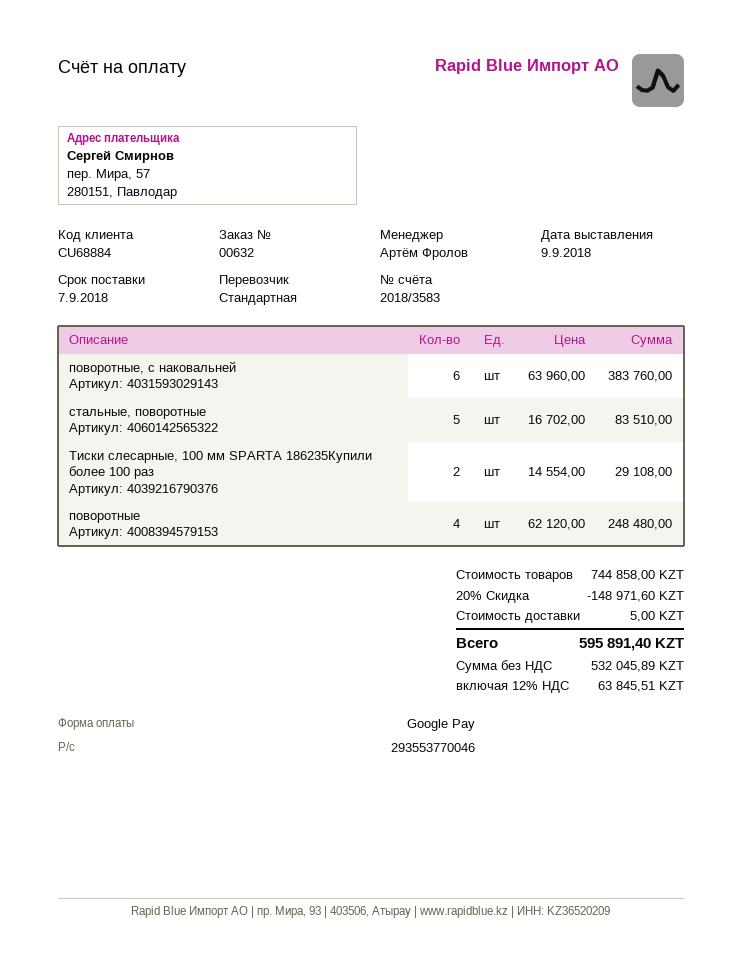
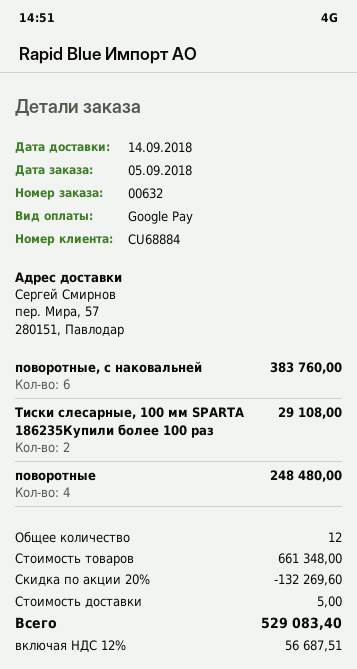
delivery date: 2018-09-07 -> 2018-09-14
стальные, поворотные: 5 for 83510.00 -> none
subtotal: 744858.00 -> 661348.00
discount: 20% = 148971.60 -> 20% = 132269.60
tax: 12% = 63845.51 -> 12% = 56687.51
total: 595891.40 -> 529083.40

